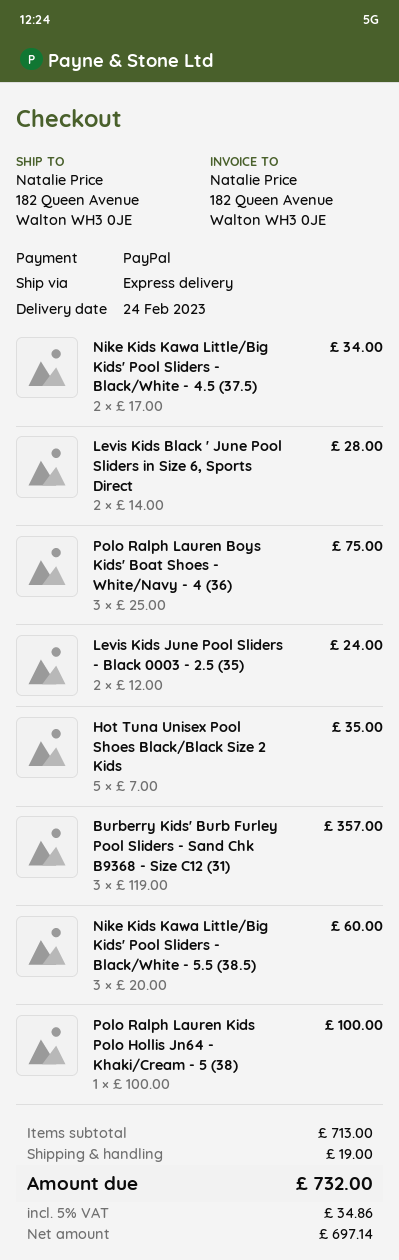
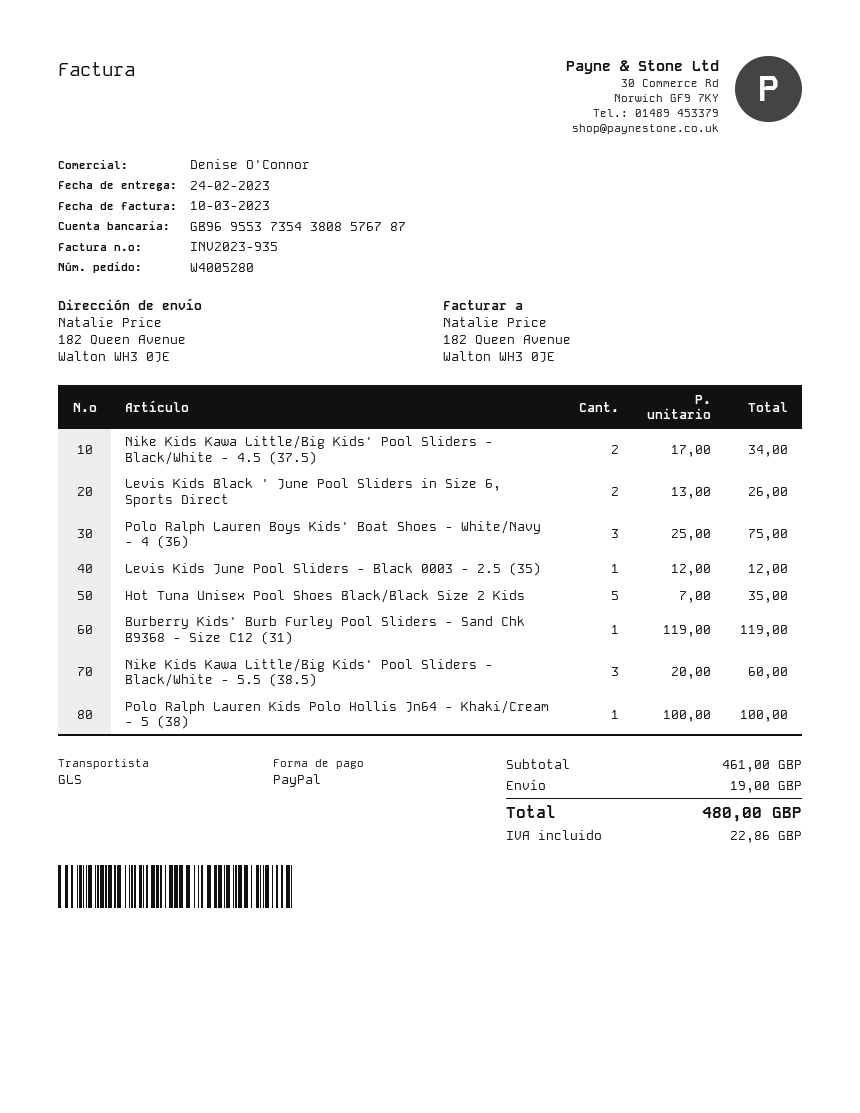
shipping method: express -> GLS
Levis Kids Black ' June Pool Sliders in Size 6, Sports Direct: 2 x 14.00 = 28.00 -> 2 x 13.00 = 26.00
Levis Kids June Pool Sliders - Black 0003 - 2.5 (35): 2 x 12.00 = 24.00 -> 1 x 12.00 = 12.00
Burberry Kids' Burb Furley Pool Sliders - Sand Chk B9368 - Size C12 (31): 3 x 119.00 = 357.00 -> 1 x 119.00 = 119.00
subtotal: 713.00 -> 461.00
tax: 34.86 -> 22.86
total: 732.00 -> 480.00

